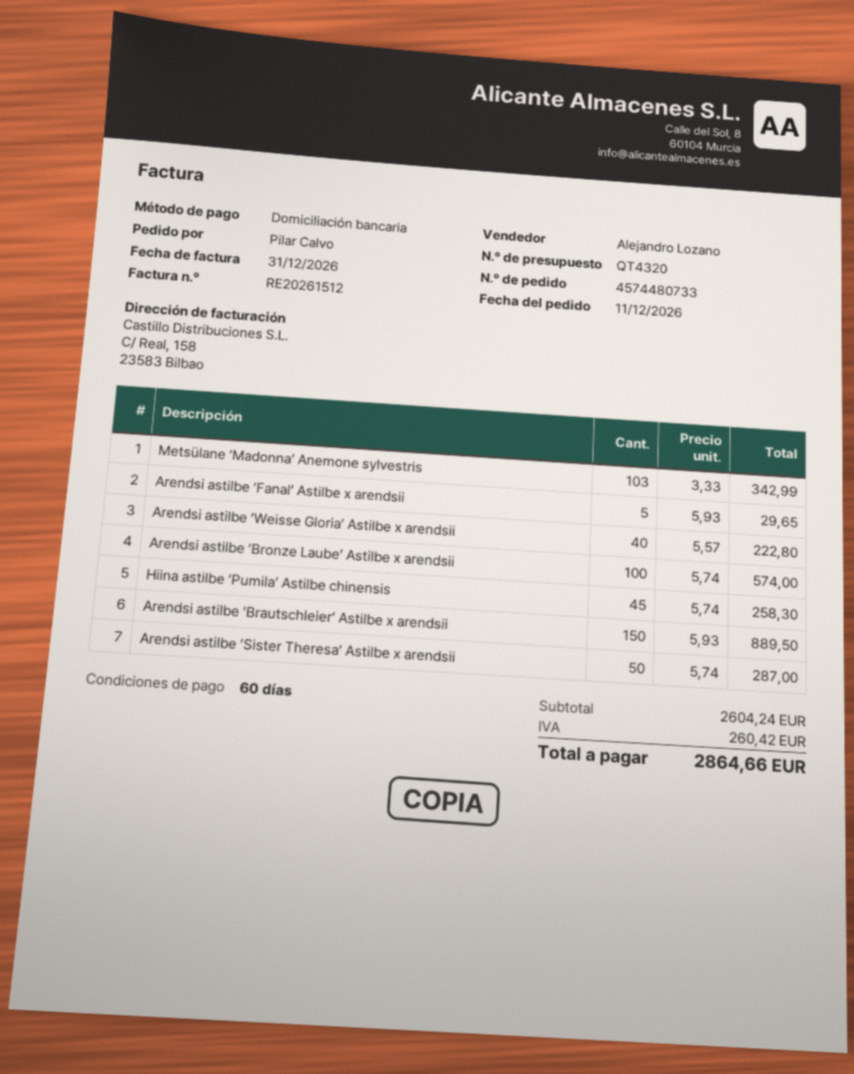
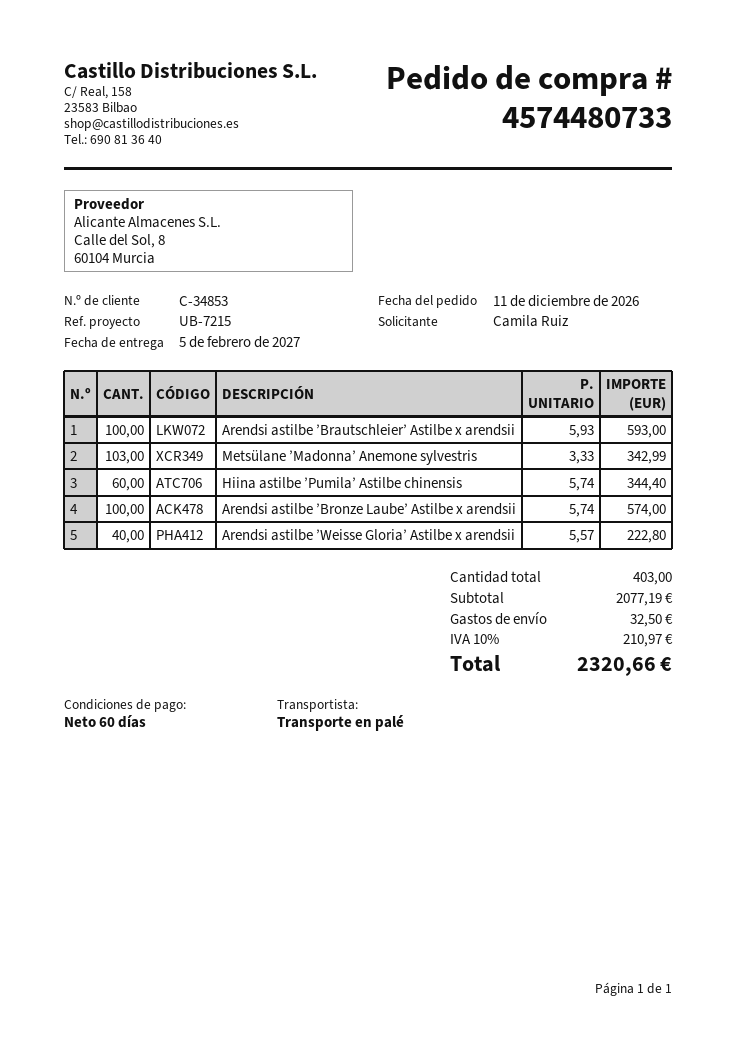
ordered by: Pilar Calvo -> Camila Ruiz
Arendsi astilbe ’Fanal’ Astilbe x arendsii: 5 x 5.93 = 29.65 -> none
Hiina astilbe ’Pumila’ Astilbe chinensis: 45 x 5.74 = 258.30 -> 60 x 5.74 = 344.40
Arendsi astilbe ’Brautschleier’ Astilbe x arendsii: 150 x 5.93 = 889.50 -> 100 x 5.93 = 593.00
Arendsi astilbe ’Sister Theresa’ Astilbe x arendsii: 50 x 5.74 = 287.00 -> none
subtotal: 2604.24 -> 2077.19
shipping: none -> 32.50
tax: 260.42 -> 210.97
total: 2864.66 -> 2320.66

